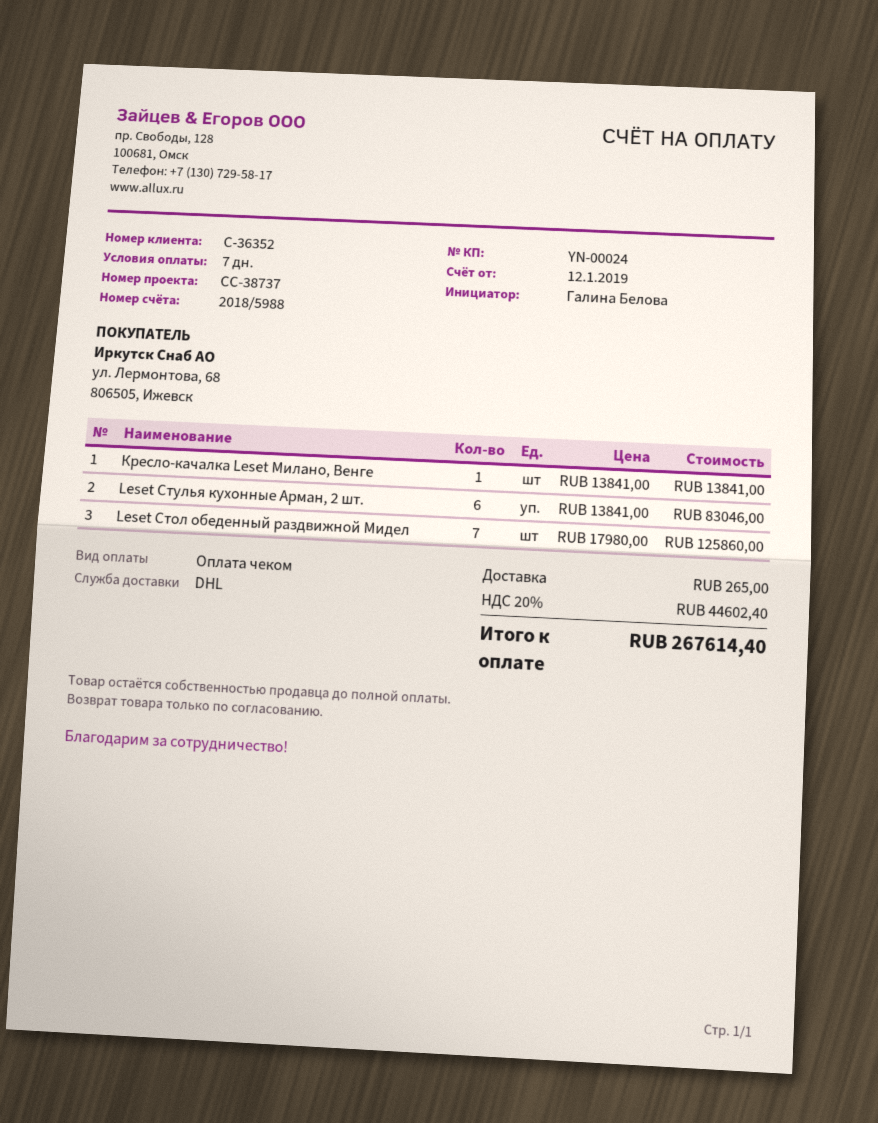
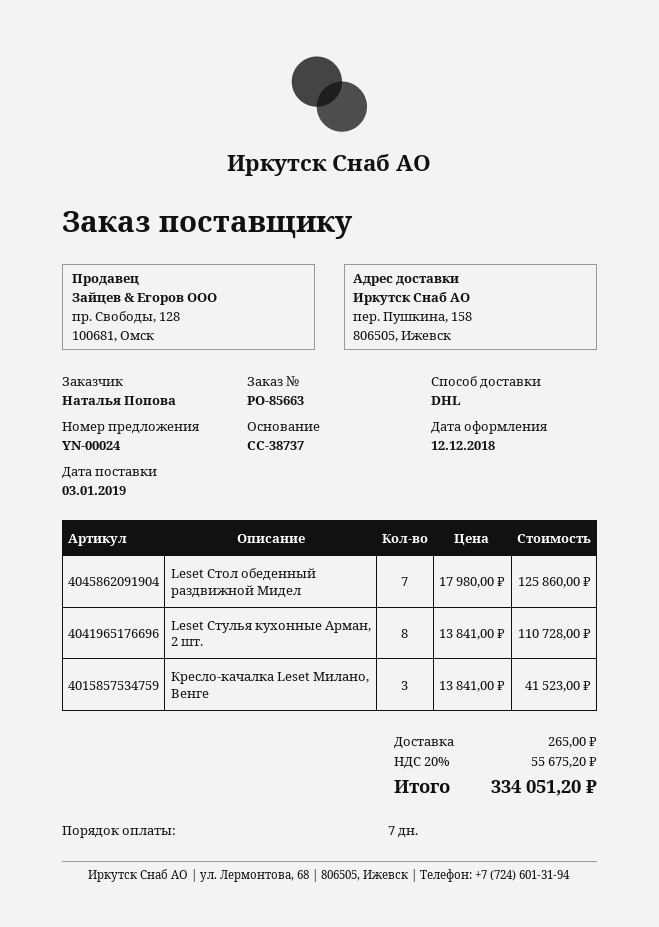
ordered by: Галина Белова -> Наталья Попова
Кресло-качалка Leset Милано, Венге: 1 x 13841.00 = 13841.00 -> 3 x 13841.00 = 41523.00
Leset Стулья кухонные Арман, 2 шт.: 6 x 13841.00 = 83046.00 -> 8 x 13841.00 = 110728.00
tax: 20% = 44602.40 -> 20% = 55675.20
total: 267614.40 -> 334051.20

